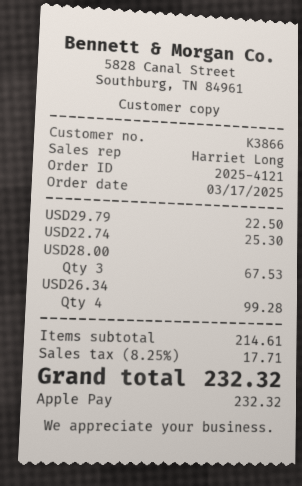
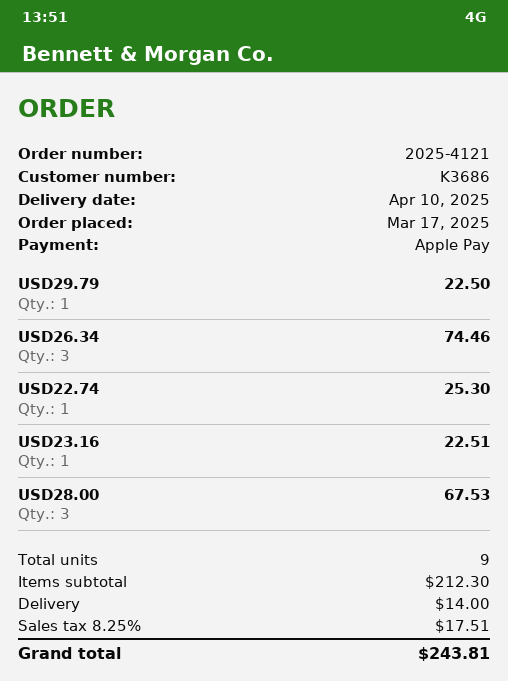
customer number: K3866 -> K3686
USD26.34: 4 for 99.28 -> 3 for 74.46
USD23.16: none -> 1 for 22.51
subtotal: 214.61 -> 212.30
shipping: none -> 14.00
tax: 8.25% = 17.71 -> 8.25% = 17.51
total: 232.32 -> 243.81

